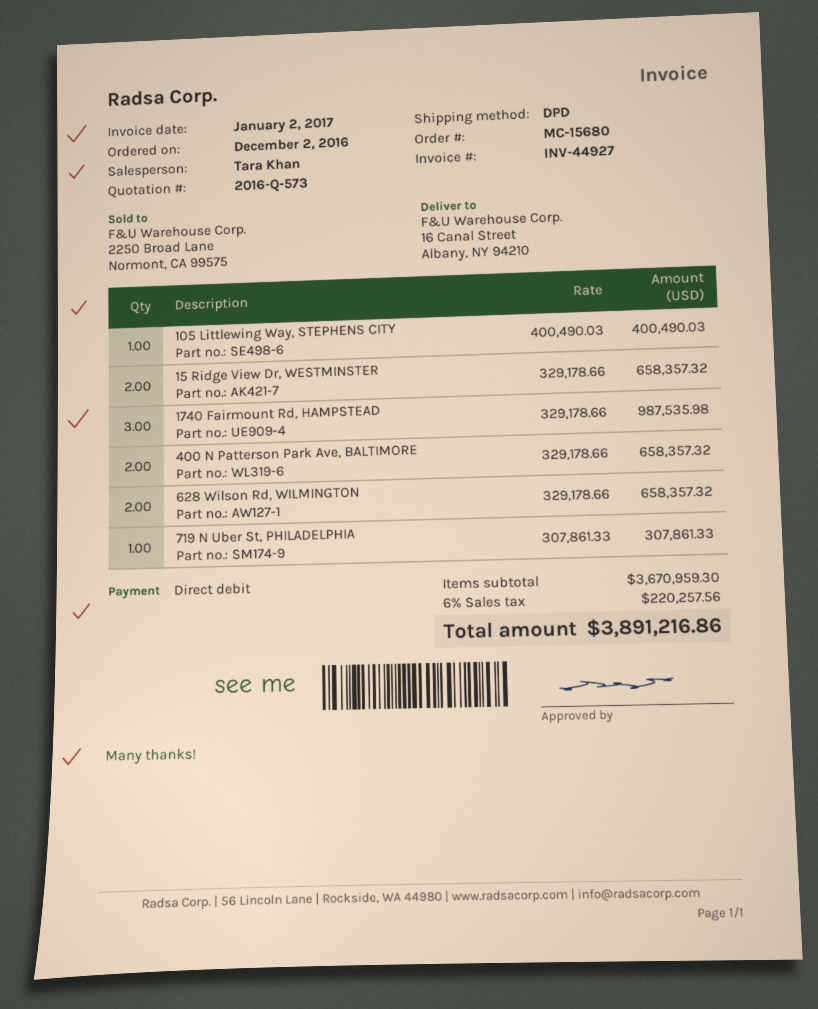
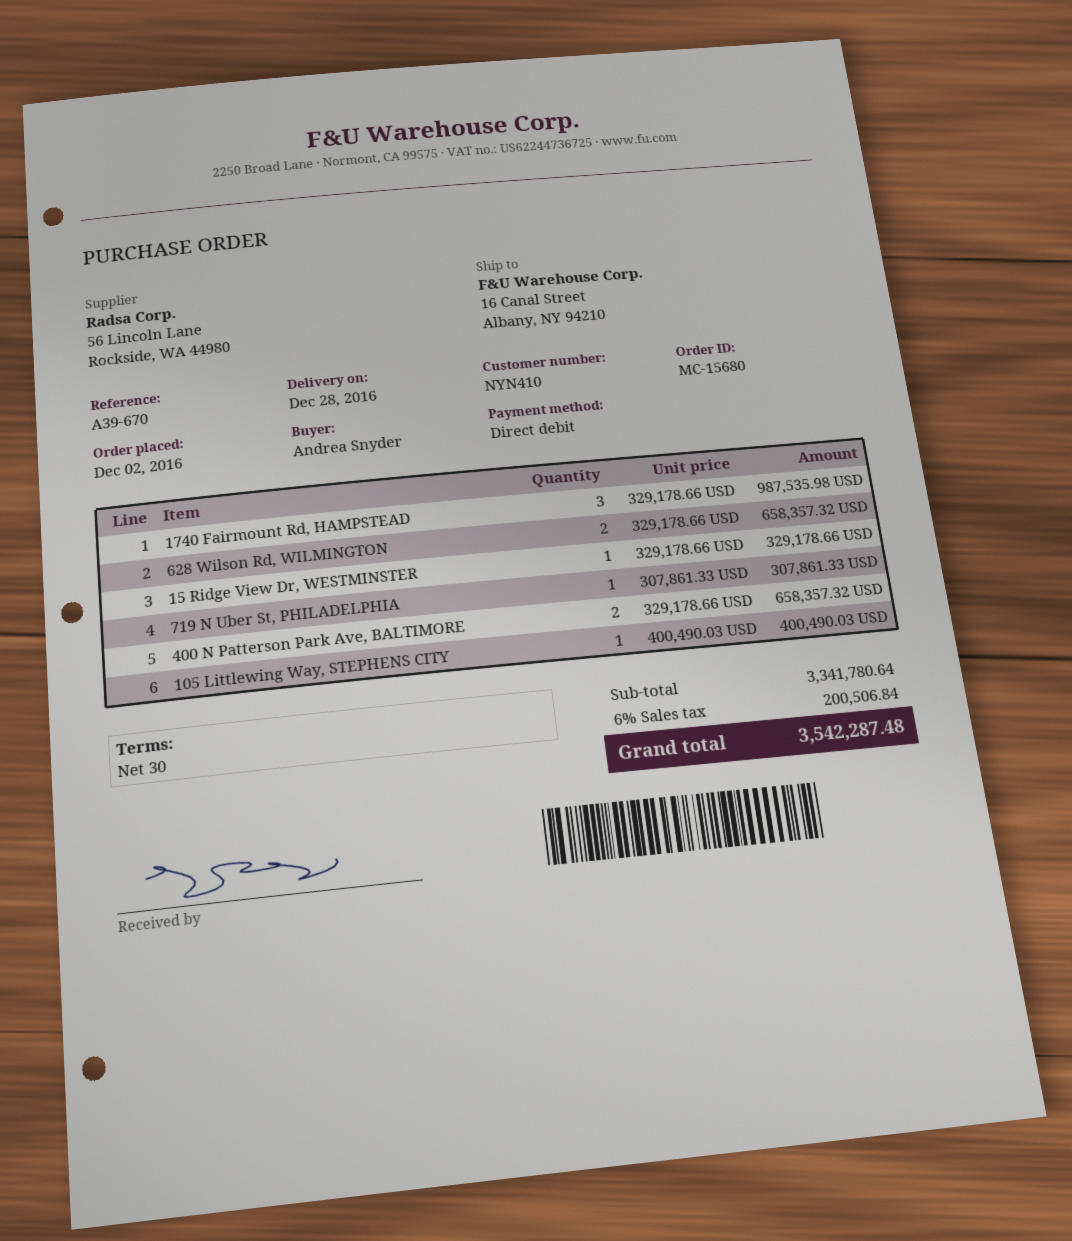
15 Ridge View Dr, WESTMINSTER: 2 x 329178.66 = 658357.32 -> 1 x 329178.66 = 329178.66
subtotal: 3670959.30 -> 3341780.64
tax: 6% = 220257.56 -> 6% = 200506.84
total: 3891216.86 -> 3542287.48

